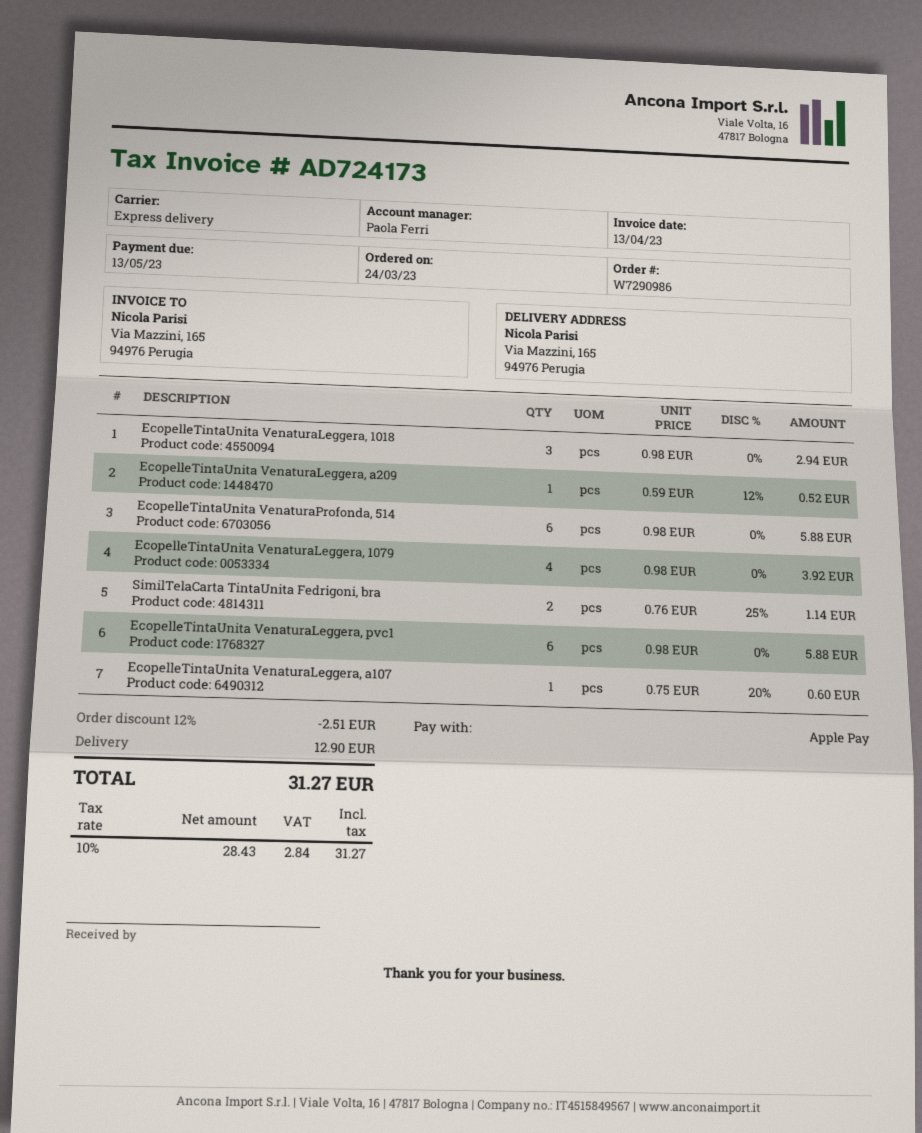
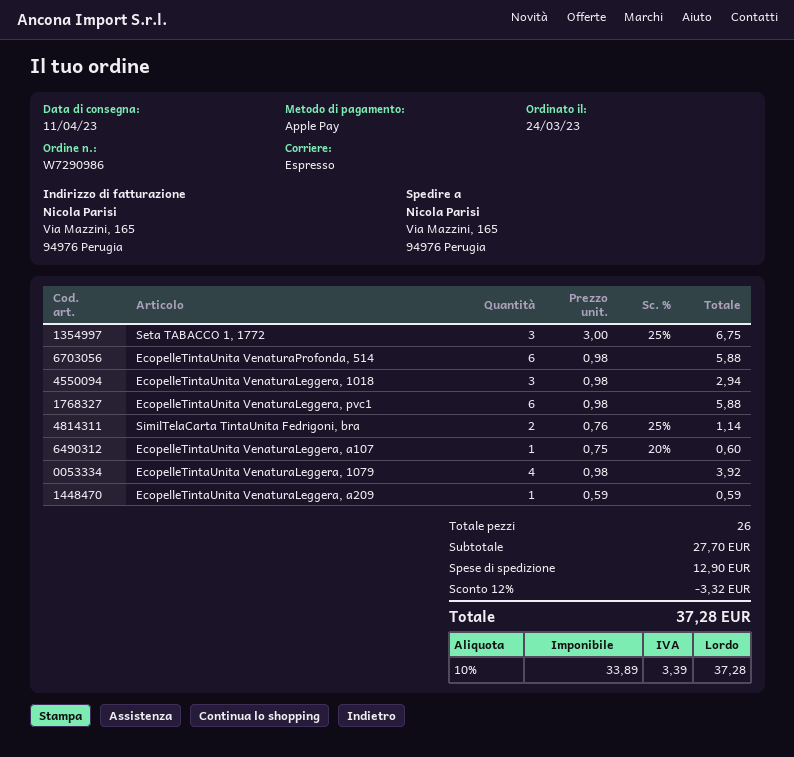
EcopelleTintaUnita VenaturaLeggera, a209: 1 x 0.59 - 12% = 0.52 -> 1 x 0.59 = 0.59
Seta TABACCO 1, 1772: none -> 3 x 3.00 - 25% = 6.75
discount: 12% = 2.51 -> 12% = 3.32
net: 28.43 -> 33.89
tax: 10% = 2.84 -> 10% = 3.39
total: 31.27 -> 37.28

